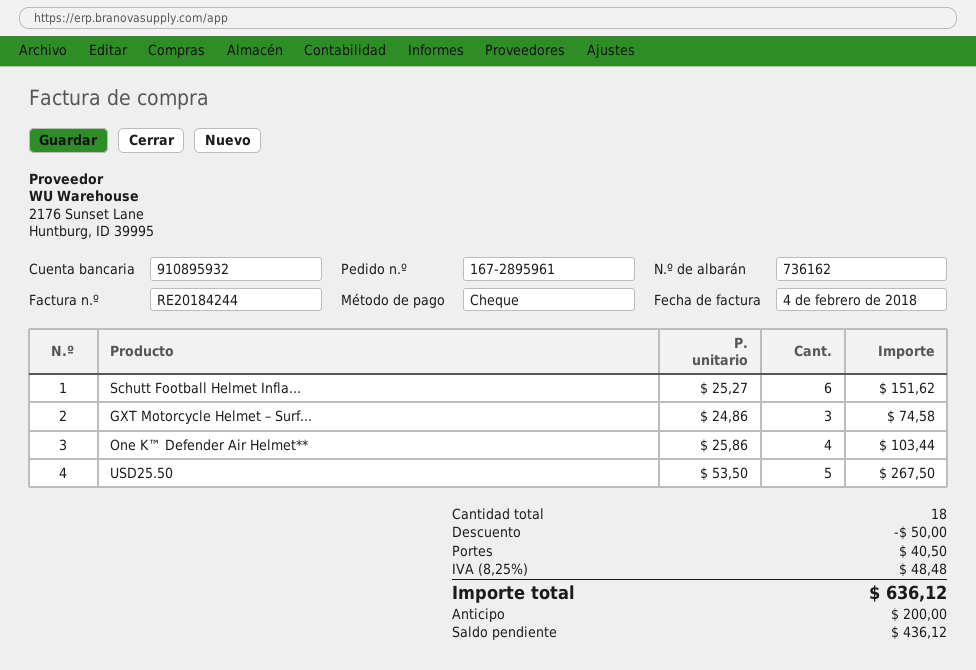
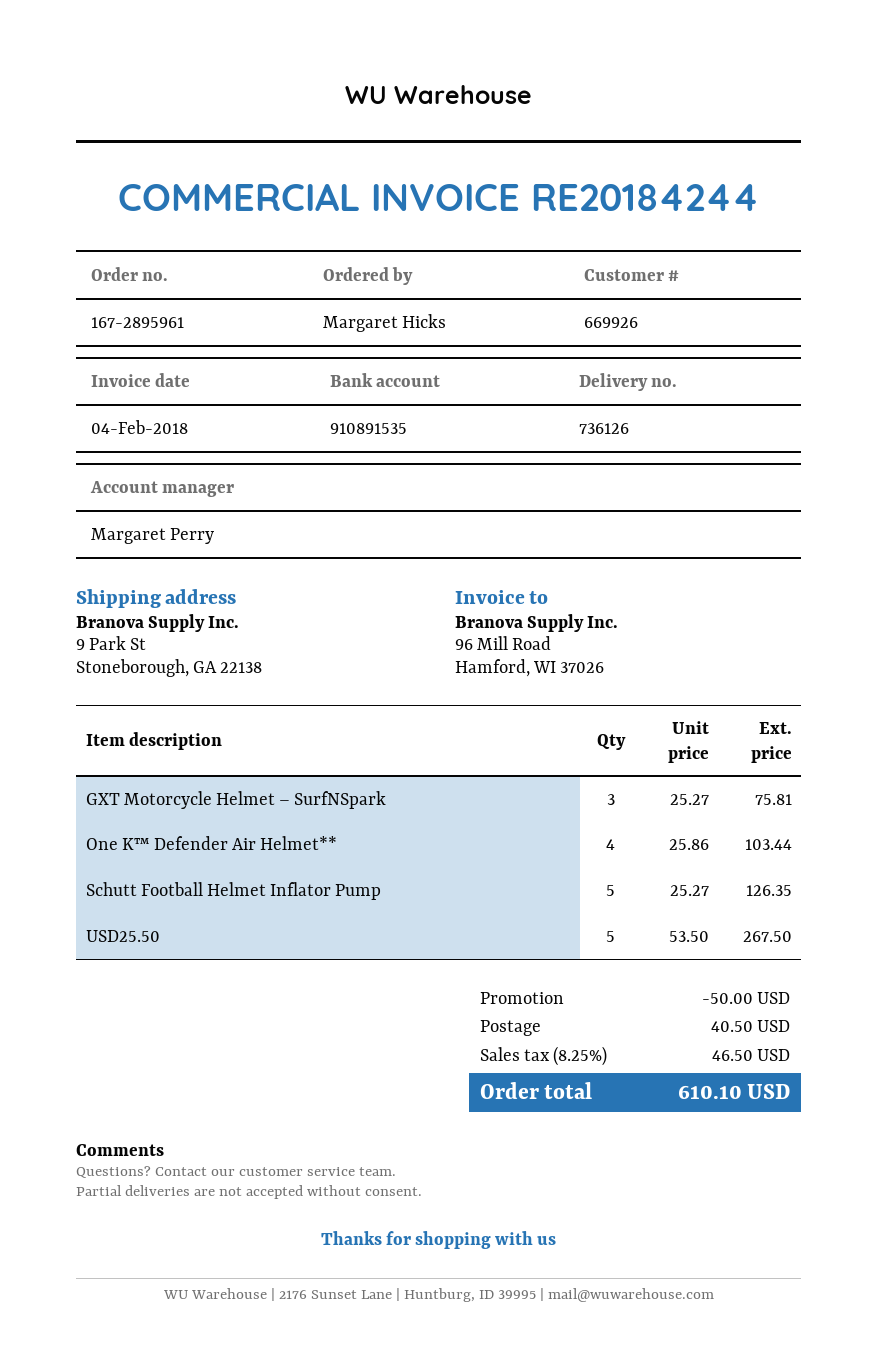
delivery note number: 736162 -> 736126
bank account: 910895932 -> 910891535
Schutt Football Helmet Infla...: 6 x 25.27 = 151.62 -> 5 x 25.27 = 126.35
GXT Motorcycle Helmet – Surf...: 3 x 24.86 = 74.58 -> 3 x 25.27 = 75.81
tax: 8.25% = 48.48 -> 8.25% = 46.50
total: 636.12 -> 610.10

